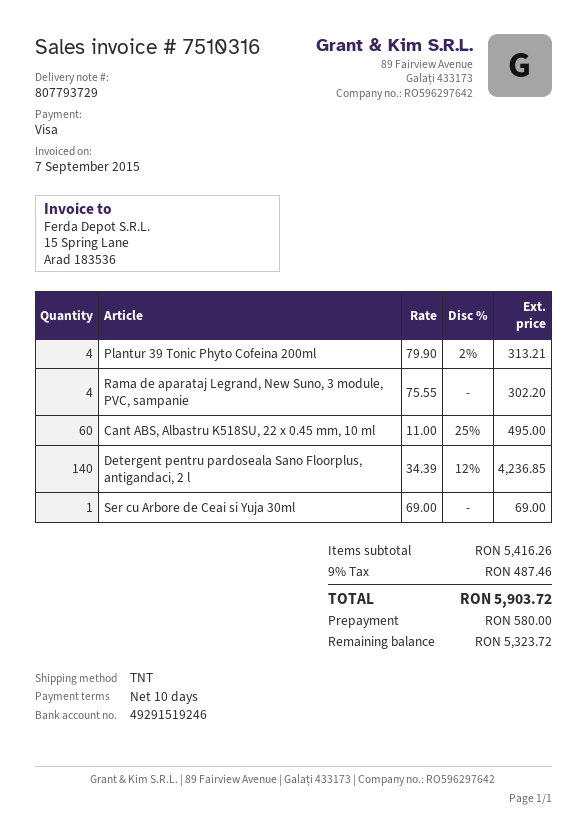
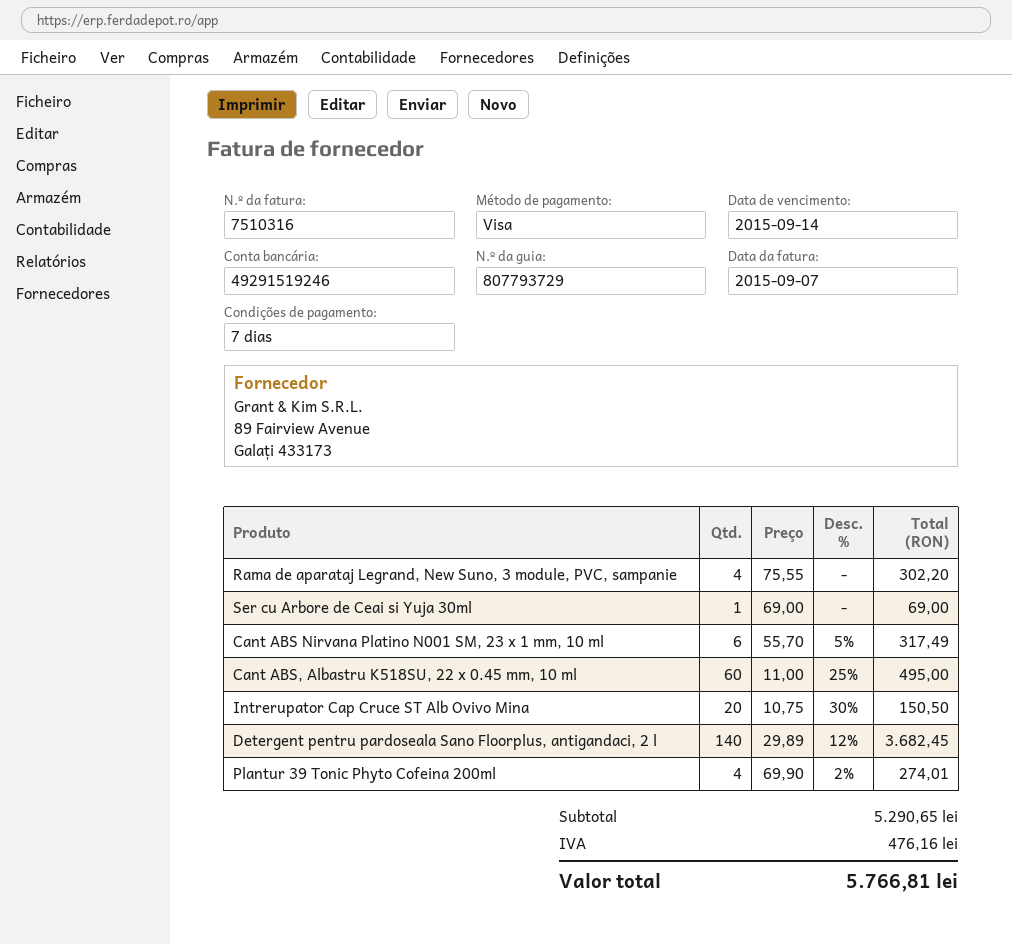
payment terms: 10 days -> 7 days
Plantur 39 Tonic Phyto Cofeina 200ml: 4 x 79.90 - 2% = 313.21 -> 4 x 69.90 - 2% = 274.01
Detergent pentru pardoseala Sano Floorplus, antigandaci, 2 l: 140 x 34.39 - 12% = 4236.85 -> 140 x 29.89 - 12% = 3682.45
Cant ABS Nirvana Platino N001 SM, 23 x 1 mm, 10 ml: none -> 6 x 55.70 - 5% = 317.49
Intrerupator Cap Cruce ST Alb Ovivo Mina: none -> 20 x 10.75 - 30% = 150.50
subtotal: 5416.26 -> 5290.65
tax: 487.46 -> 476.16
total: 5903.72 -> 5766.81

